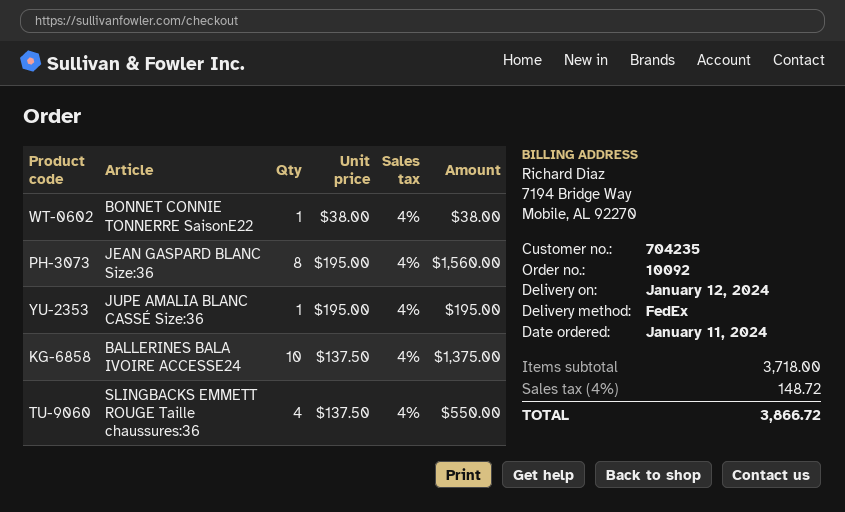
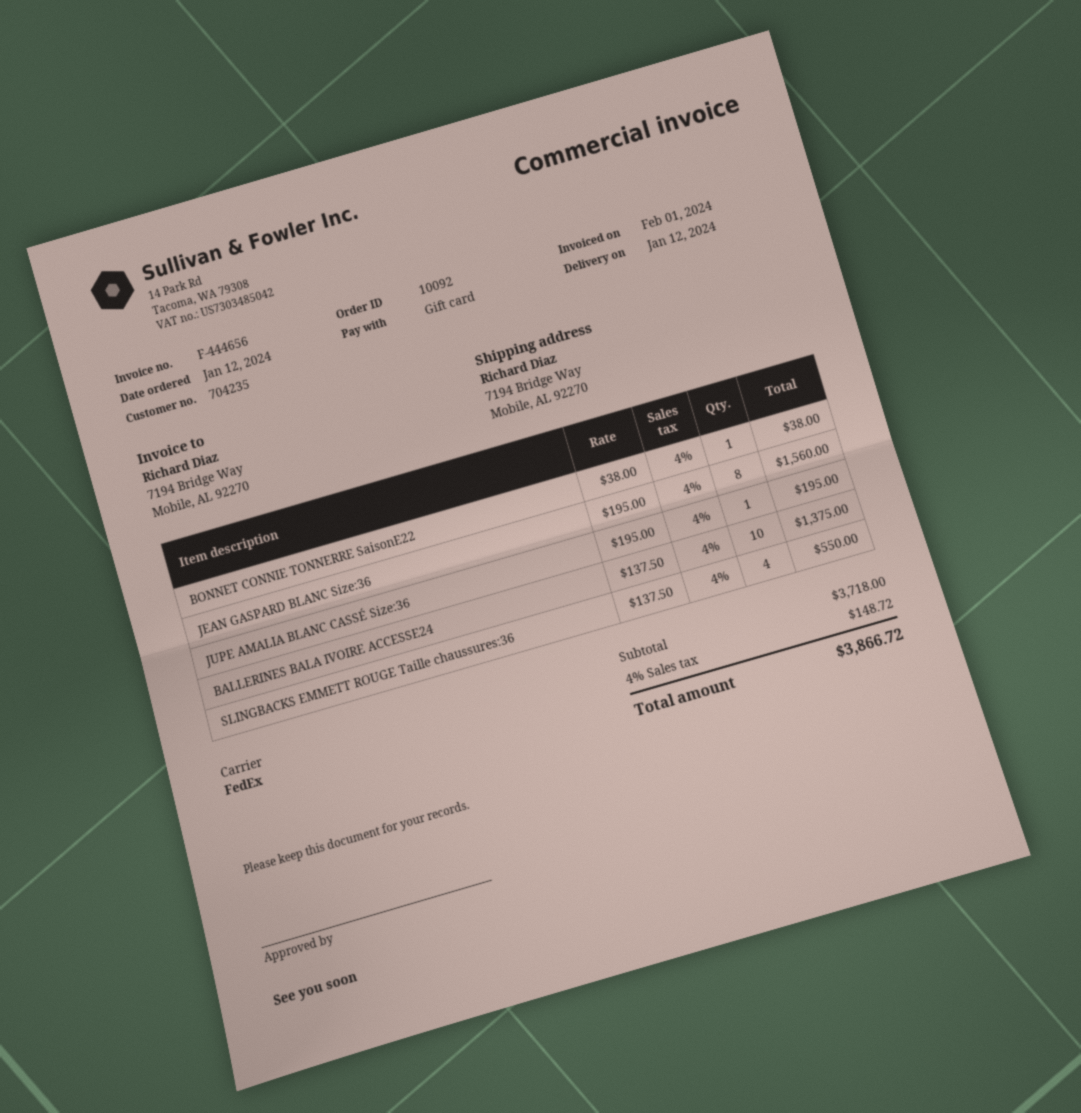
order date: 2024-01-11 -> 2024-01-12

